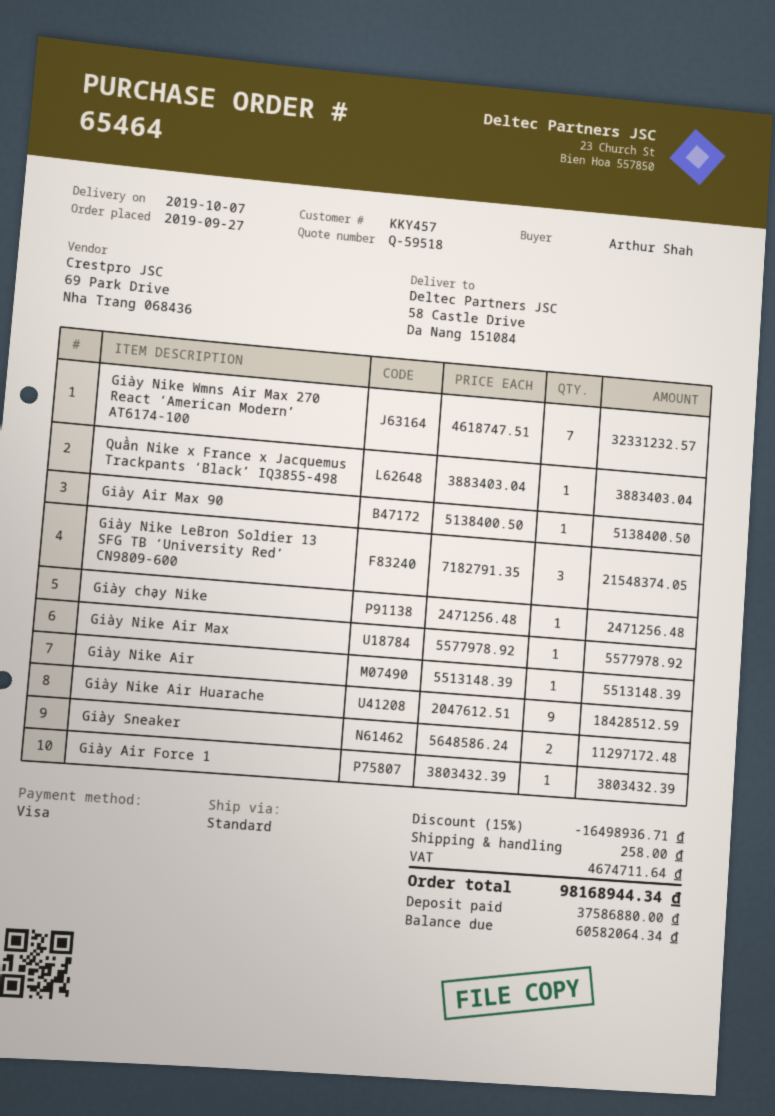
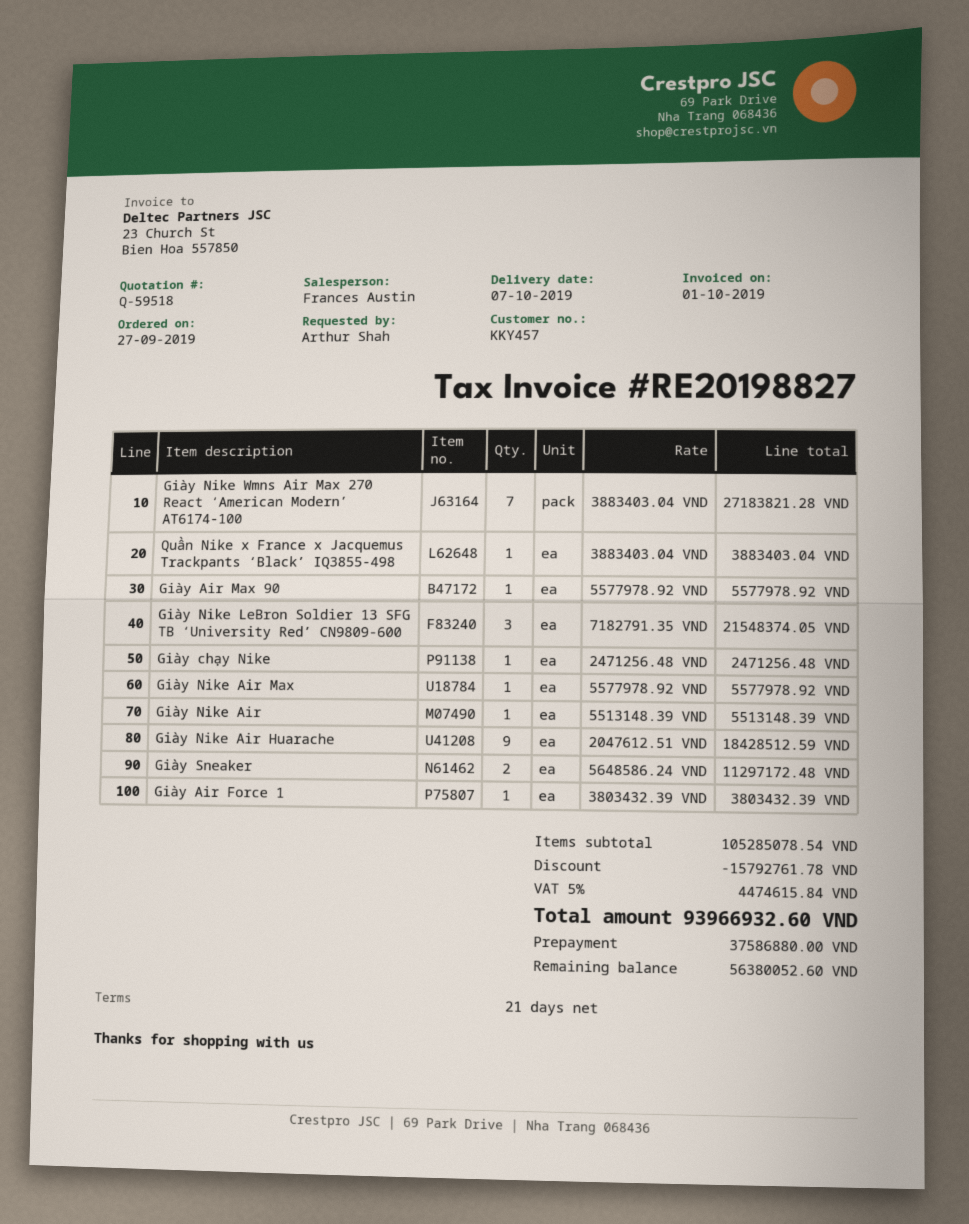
Giày Nike Wmns Air Max 270 React ‘American Modern’ AT6174-100: 7 x 4618747.51 = 32331232.57 -> 7 x 3883403.04 = 27183821.28
Giày Air Max 90: 1 x 5138400.50 = 5138400.50 -> 1 x 5577978.92 = 5577978.92
discount: 16498936.71 -> 15792761.78
shipping: 258.00 -> none
tax: 4674711.64 -> 4474615.84
total: 98168944.34 -> 93966932.60
balance: 60582064.34 -> 56380052.60

